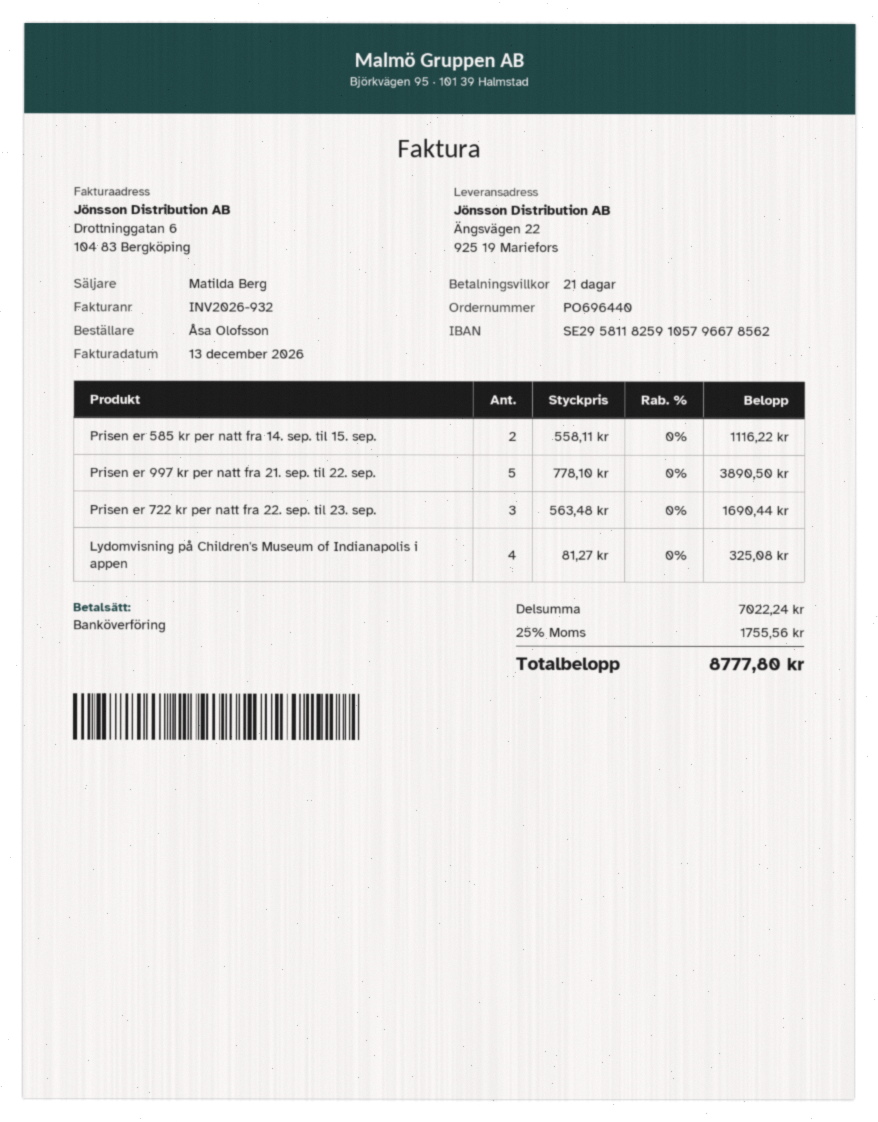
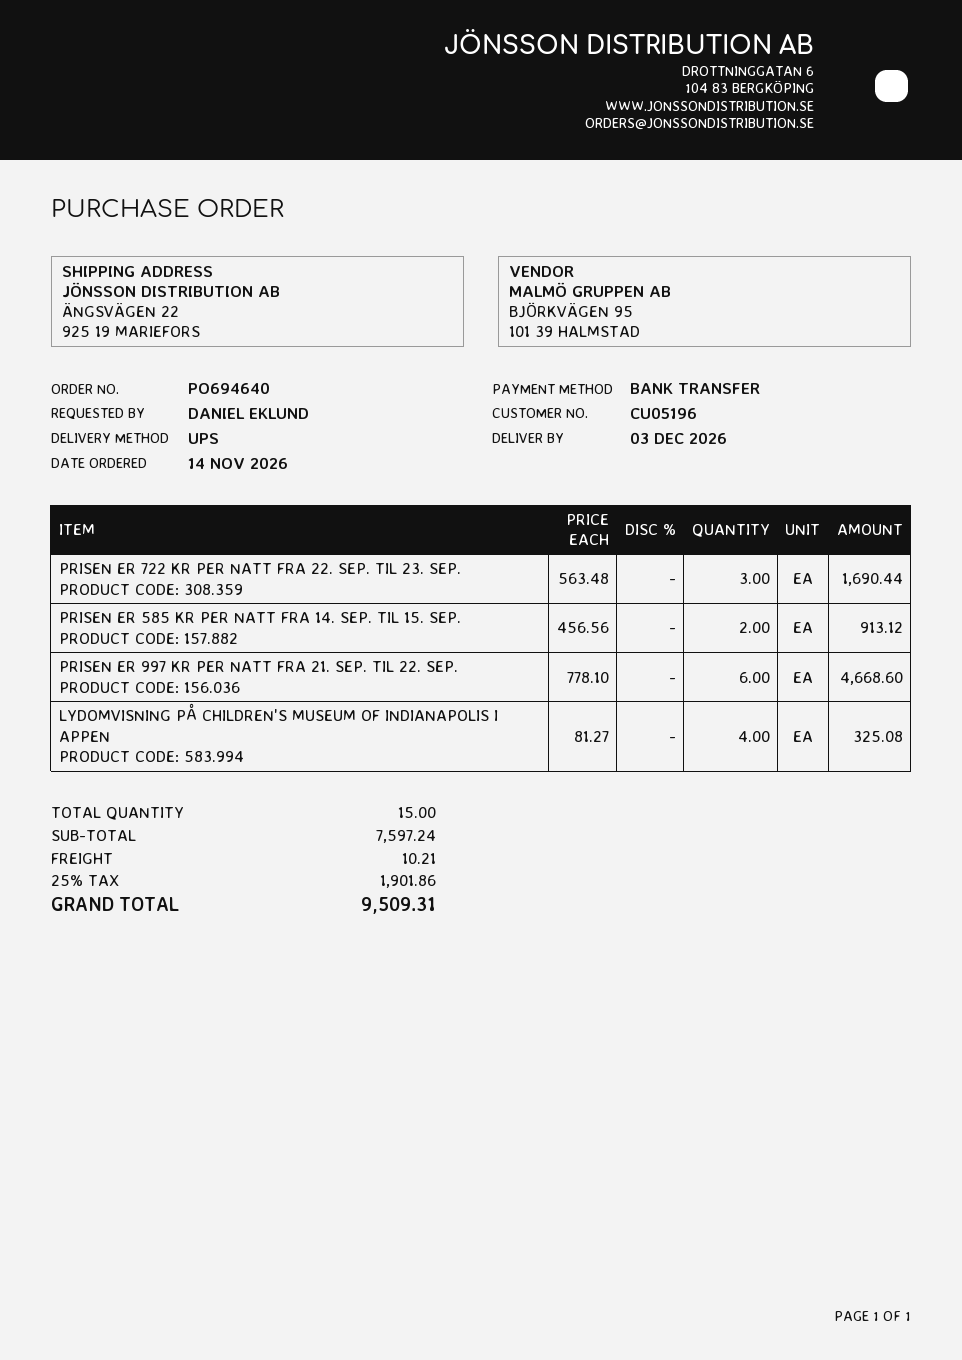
order number: PO696440 -> PO694640
ordered by: Åsa Olofsson -> DANIEL EKLUND
Prisen er 585 kr per natt fra 14. sep. til 15. sep.: 2 x 558.11 = 1116.22 -> 2 x 456.56 = 913.12
Prisen er 997 kr per natt fra 21. sep. til 22. sep.: 5 x 778.10 = 3890.50 -> 6 x 778.10 = 4668.60
subtotal: 7022.24 -> 7597.24
shipping: none -> 10.21
tax: 25% = 1755.56 -> 25% = 1901.86
total: 8777.80 -> 9509.31

